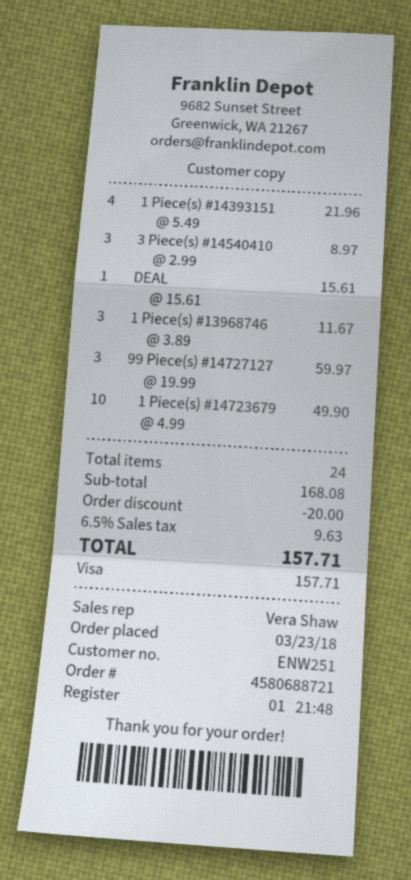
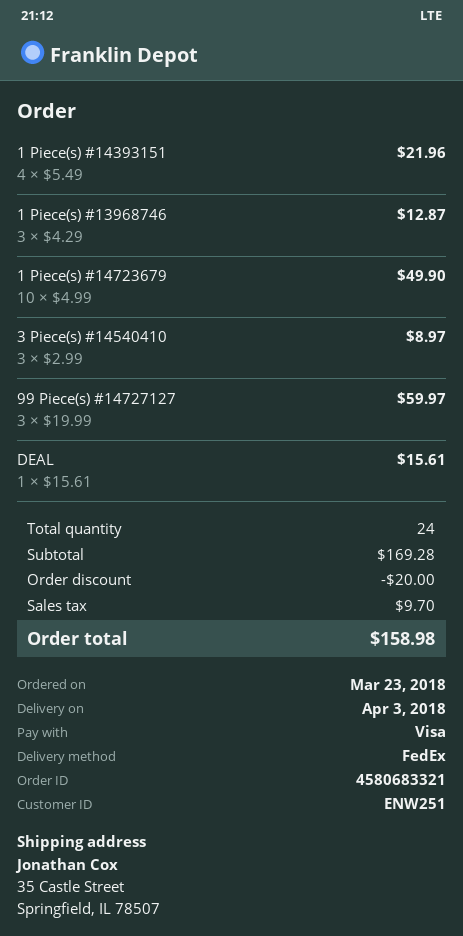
order number: 4580688721 -> 4580683321
1 Piece(s) #13968746: 3 x 3.89 = 11.67 -> 3 x 4.29 = 12.87
subtotal: 168.08 -> 169.28
tax: 9.63 -> 9.70
total: 157.71 -> 158.98

